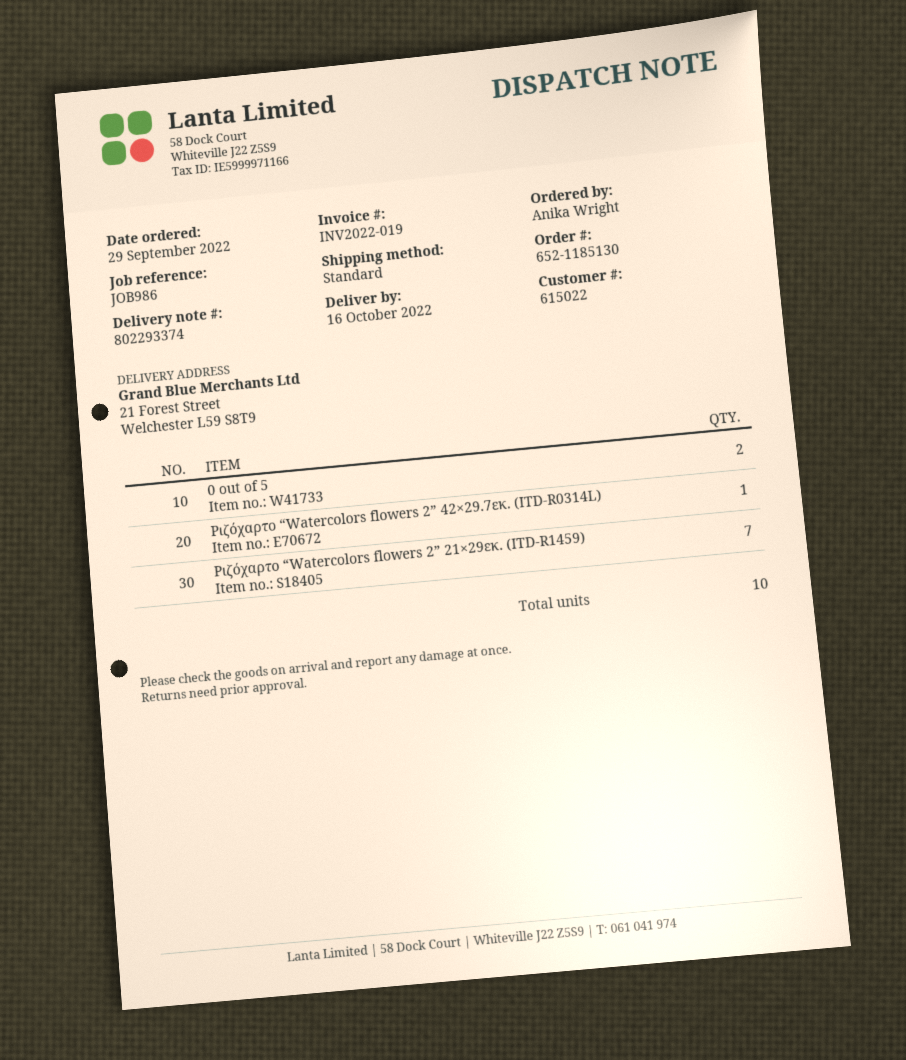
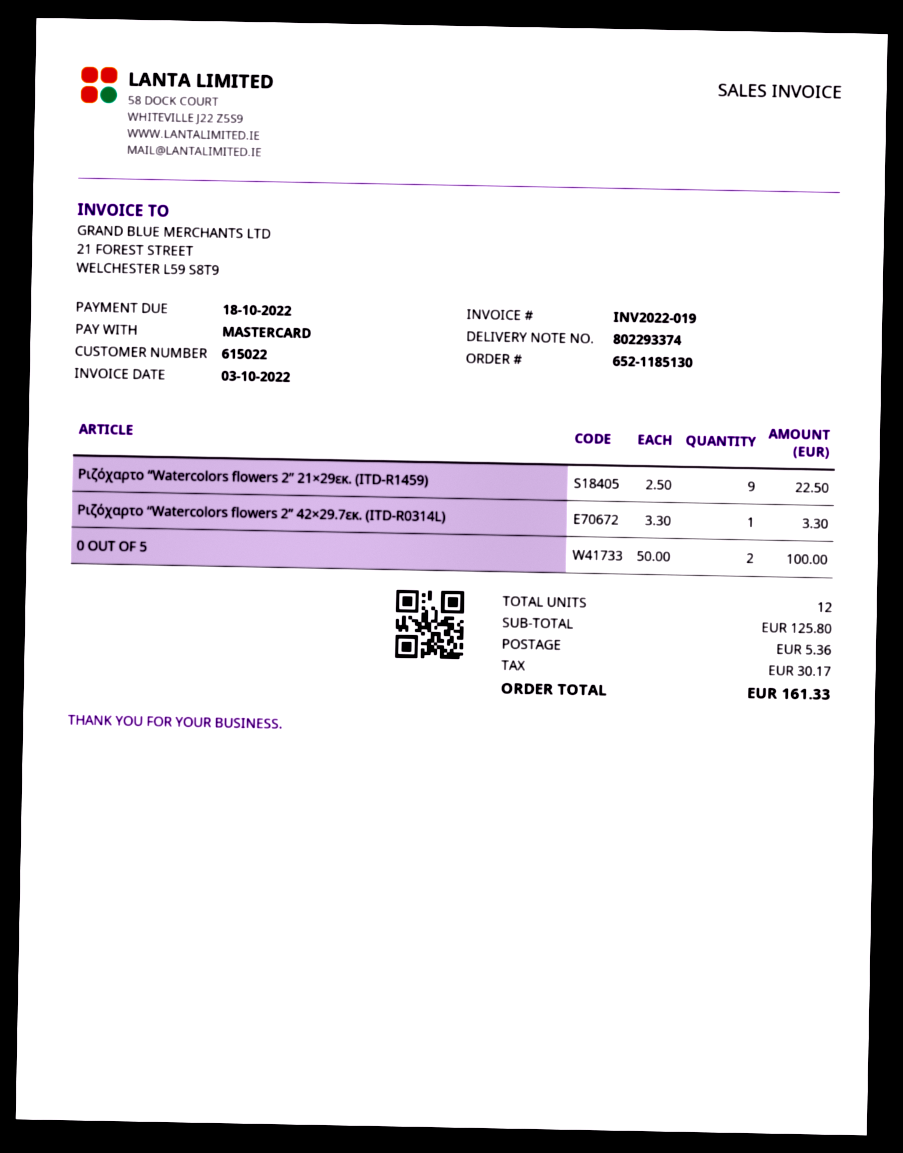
Ριζόχαρτο “Watercolors flowers 2” 21×29εκ. (ITD-R1459): 7 -> 9
total quantity: 10 -> 12

